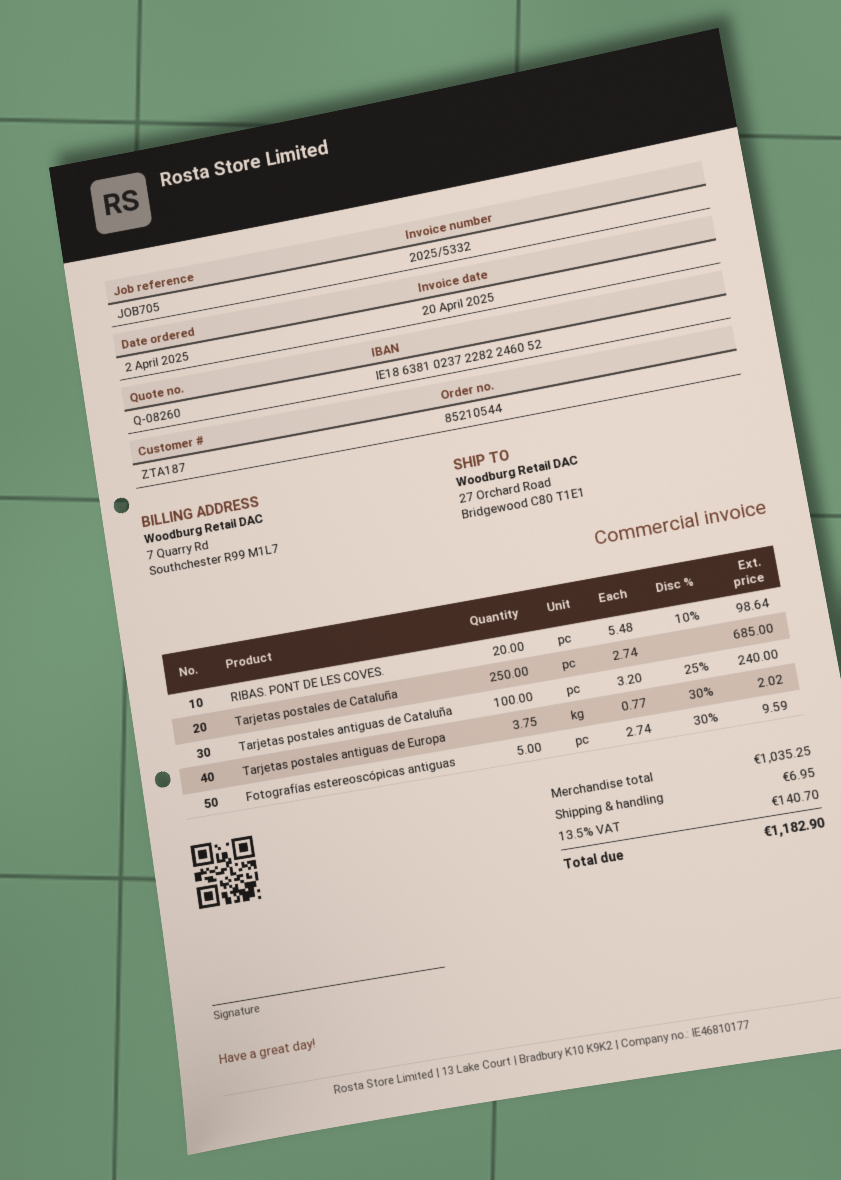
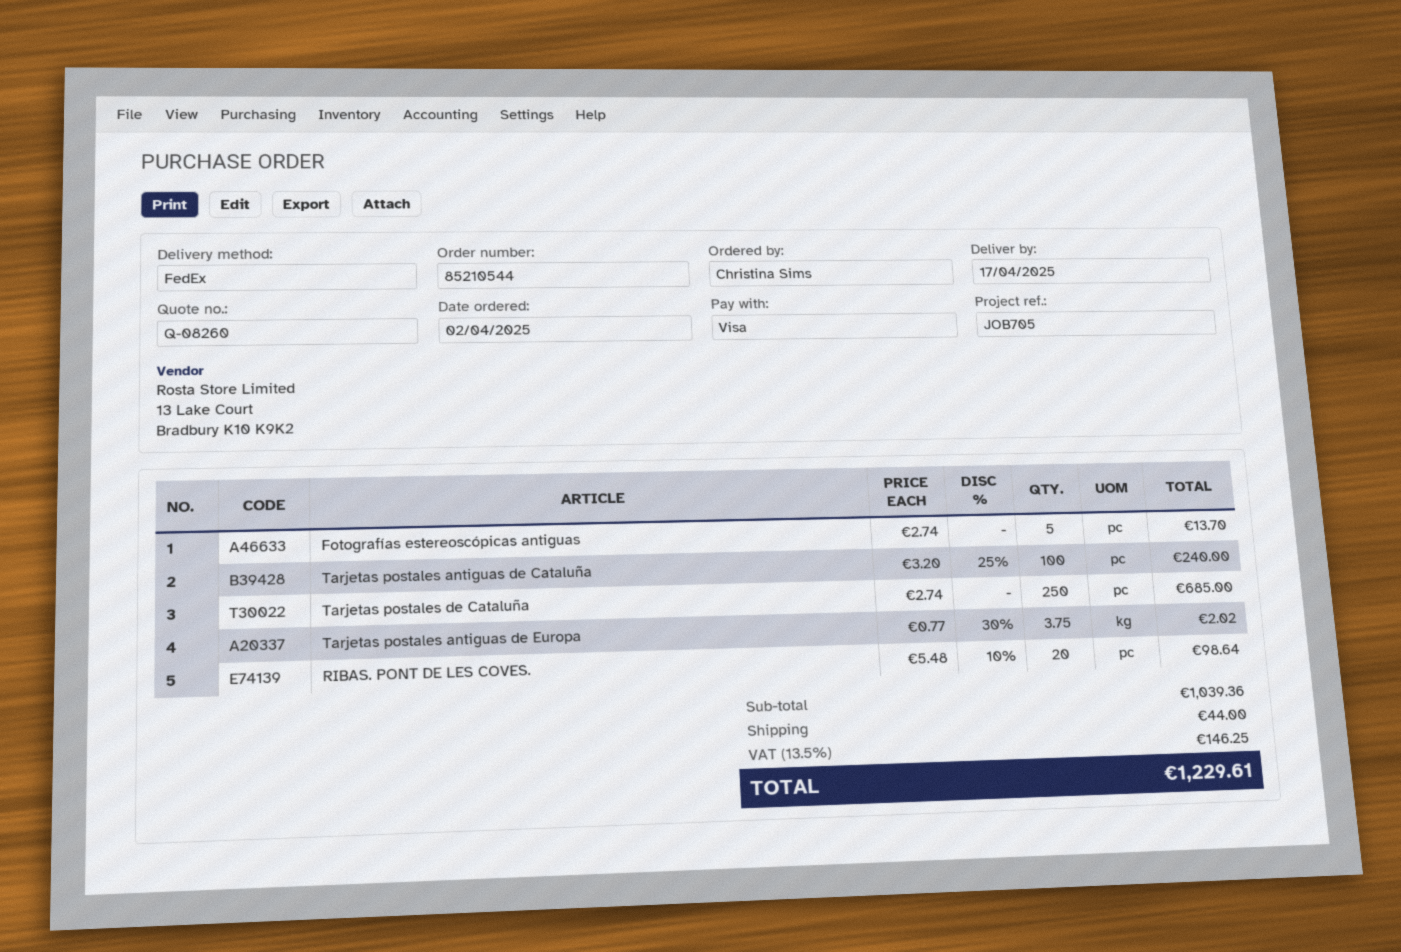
Fotografías estereoscópicas antiguas: 5 x 2.74 - 30% = 9.59 -> 5 x 2.74 = 13.70
subtotal: 1035.25 -> 1039.36
shipping: 6.95 -> 44.00
tax: 13.5% = 140.70 -> 13.5% = 146.25
total: 1182.90 -> 1229.61

